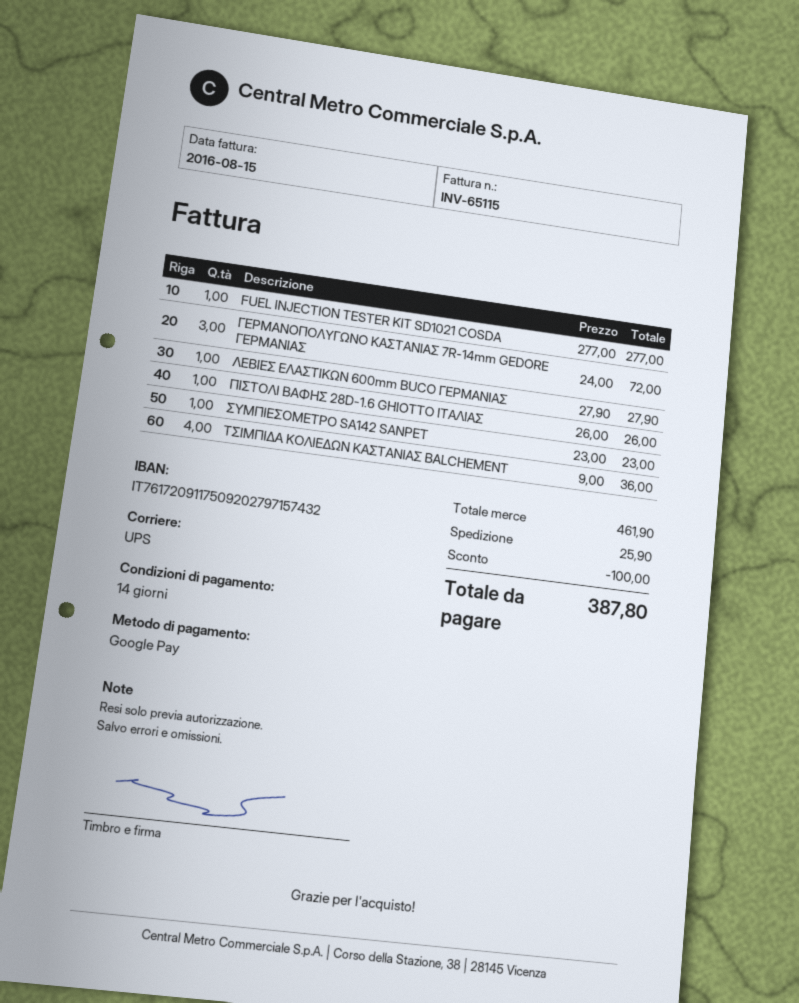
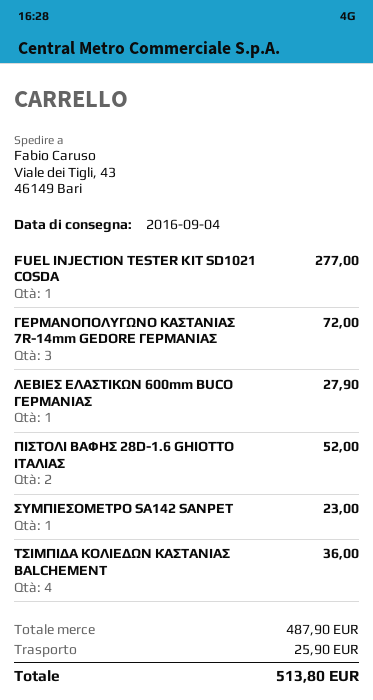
ΠΙΣΤΟΛΙ ΒΑΦΗΣ 28D-1.6 GHIOTTO ΙΤΑΛΙΑΣ: 1 for 26.00 -> 2 for 52.00
subtotal: 461.90 -> 487.90
discount: 100.00 -> none
total: 387.80 -> 513.80

